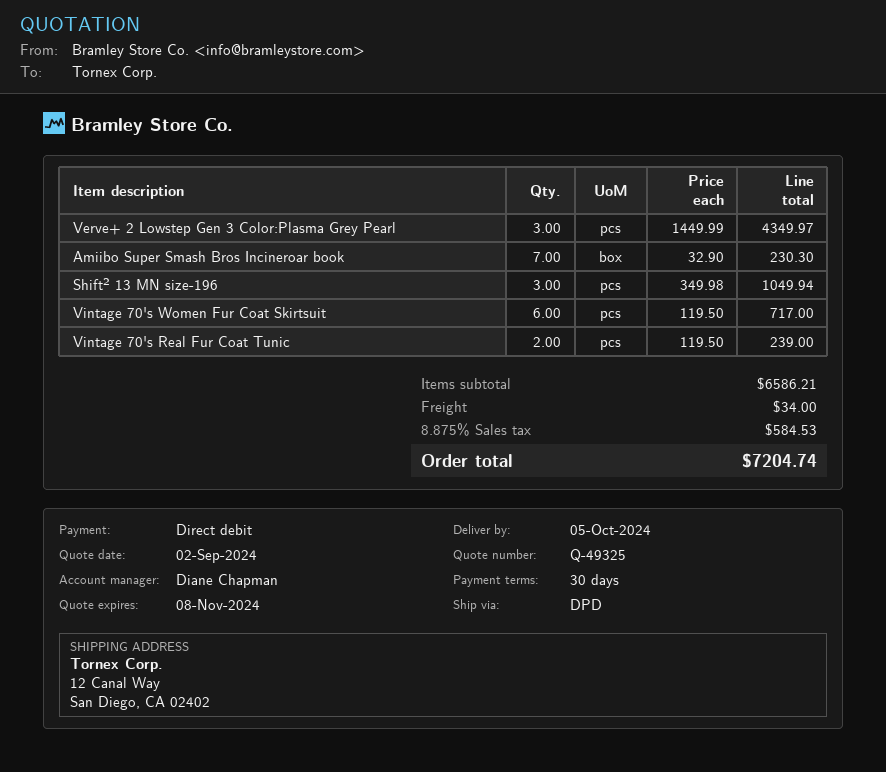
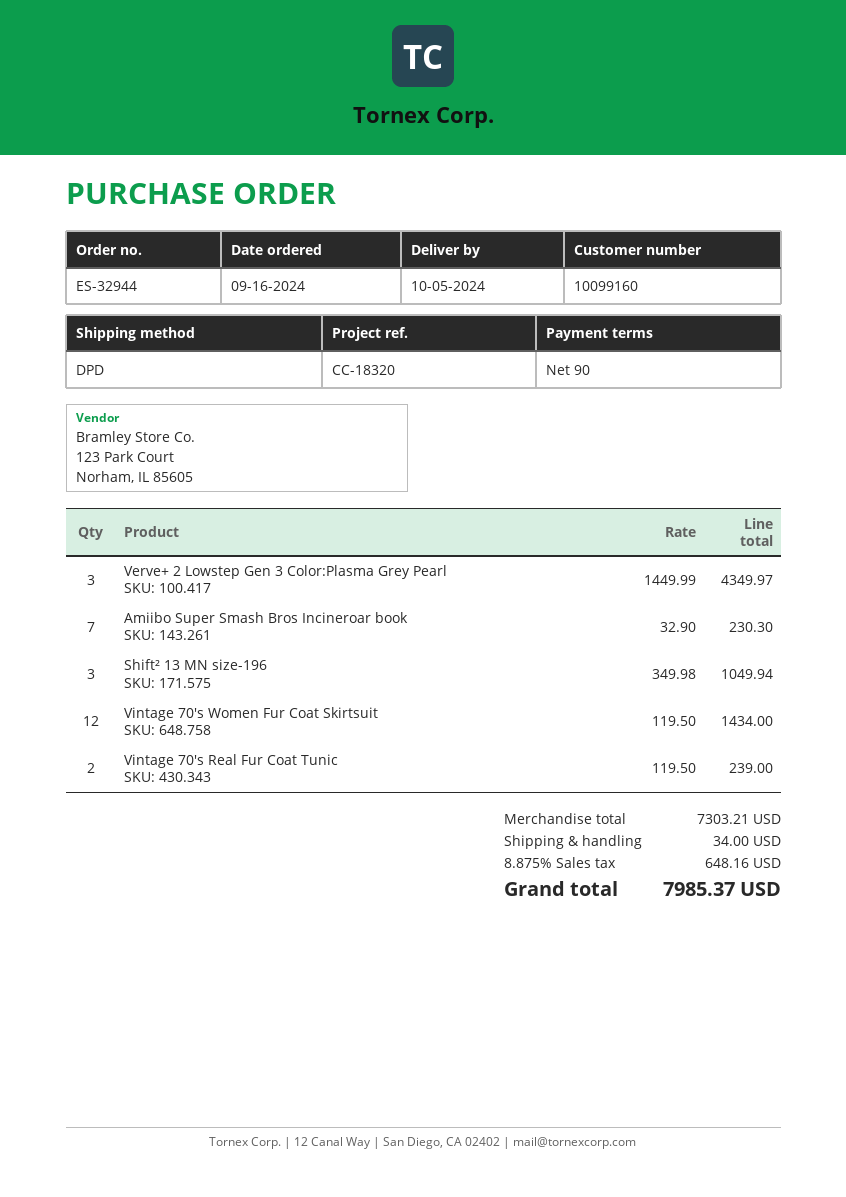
payment terms: 30 days -> 90 days
Vintage 70's Women Fur Coat Skirtsuit: 6 x 119.50 = 717.00 -> 12 x 119.50 = 1434.00
subtotal: 6586.21 -> 7303.21
tax: 8.875% = 584.53 -> 8.875% = 648.16
total: 7204.74 -> 7985.37

